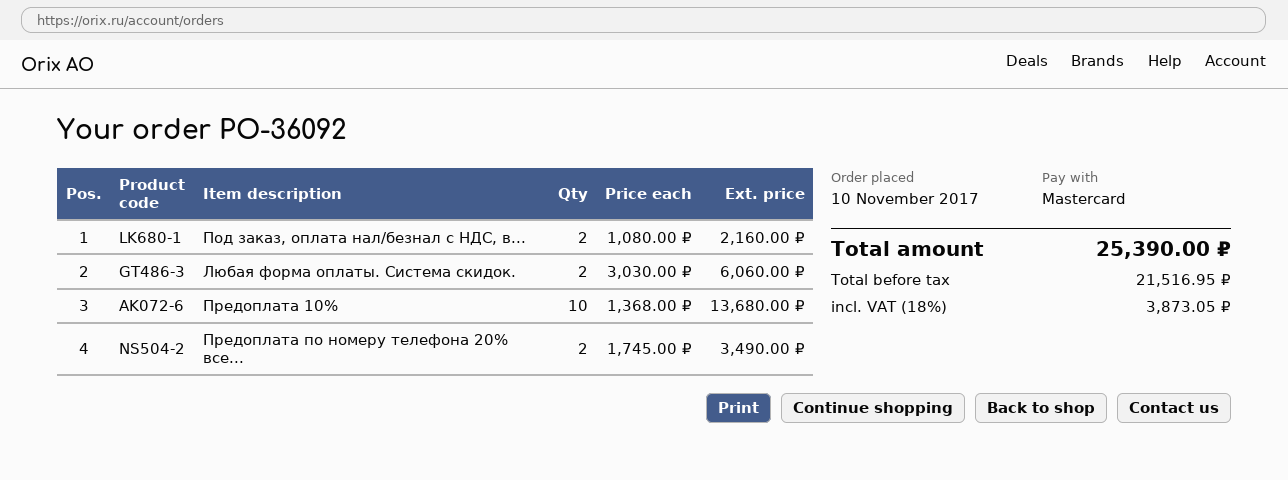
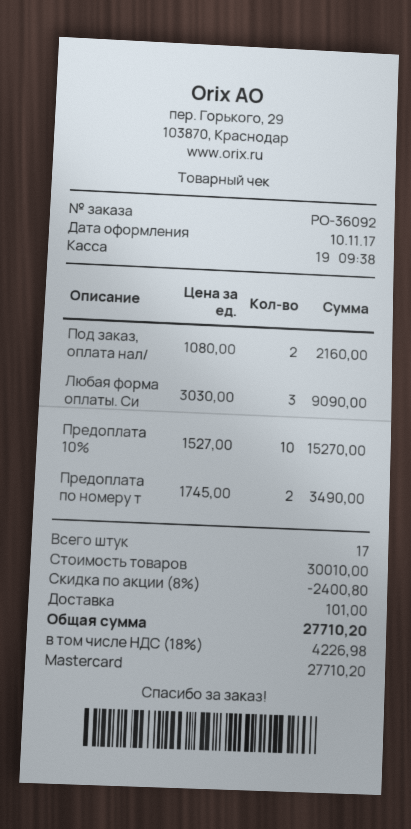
Любая форма оплаты. Система скидок.: 2 x 3030.00 = 6060.00 -> 3 x 3030.00 = 9090.00
Предоплата 10%: 10 x 1368.00 = 13680.00 -> 10 x 1527.00 = 15270.00
discount: none -> 8% = 2400.80
shipping: none -> 101.00
tax: 18% = 3873.05 -> 18% = 4226.98
total: 25390.00 -> 27710.20

